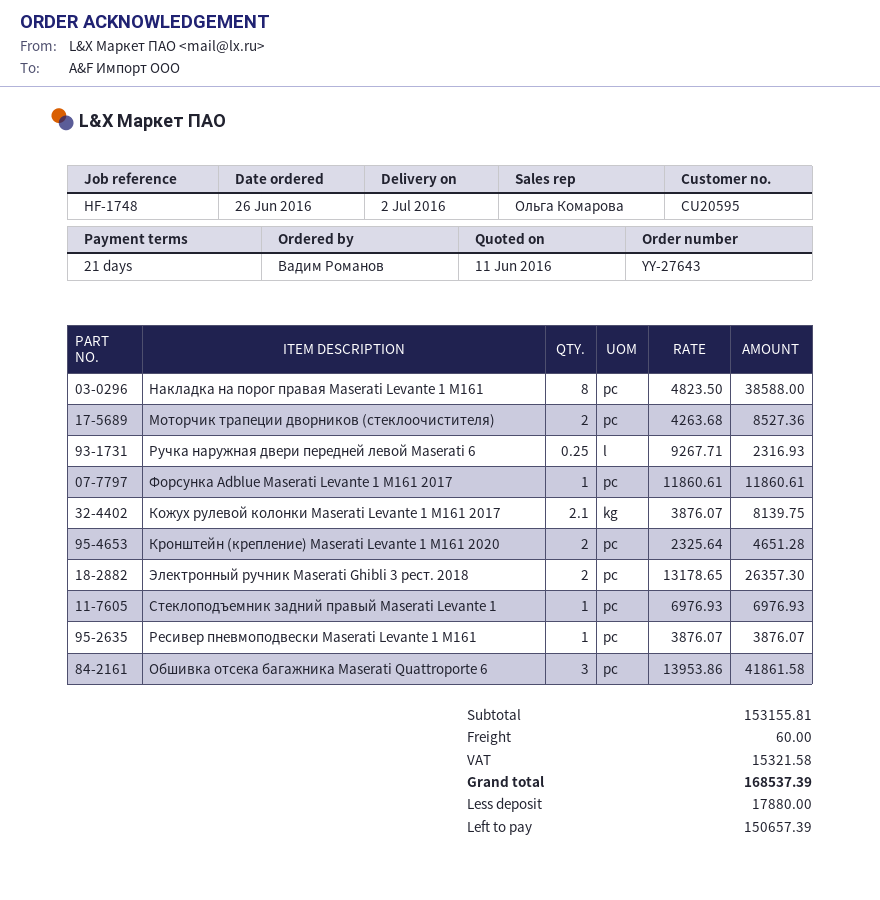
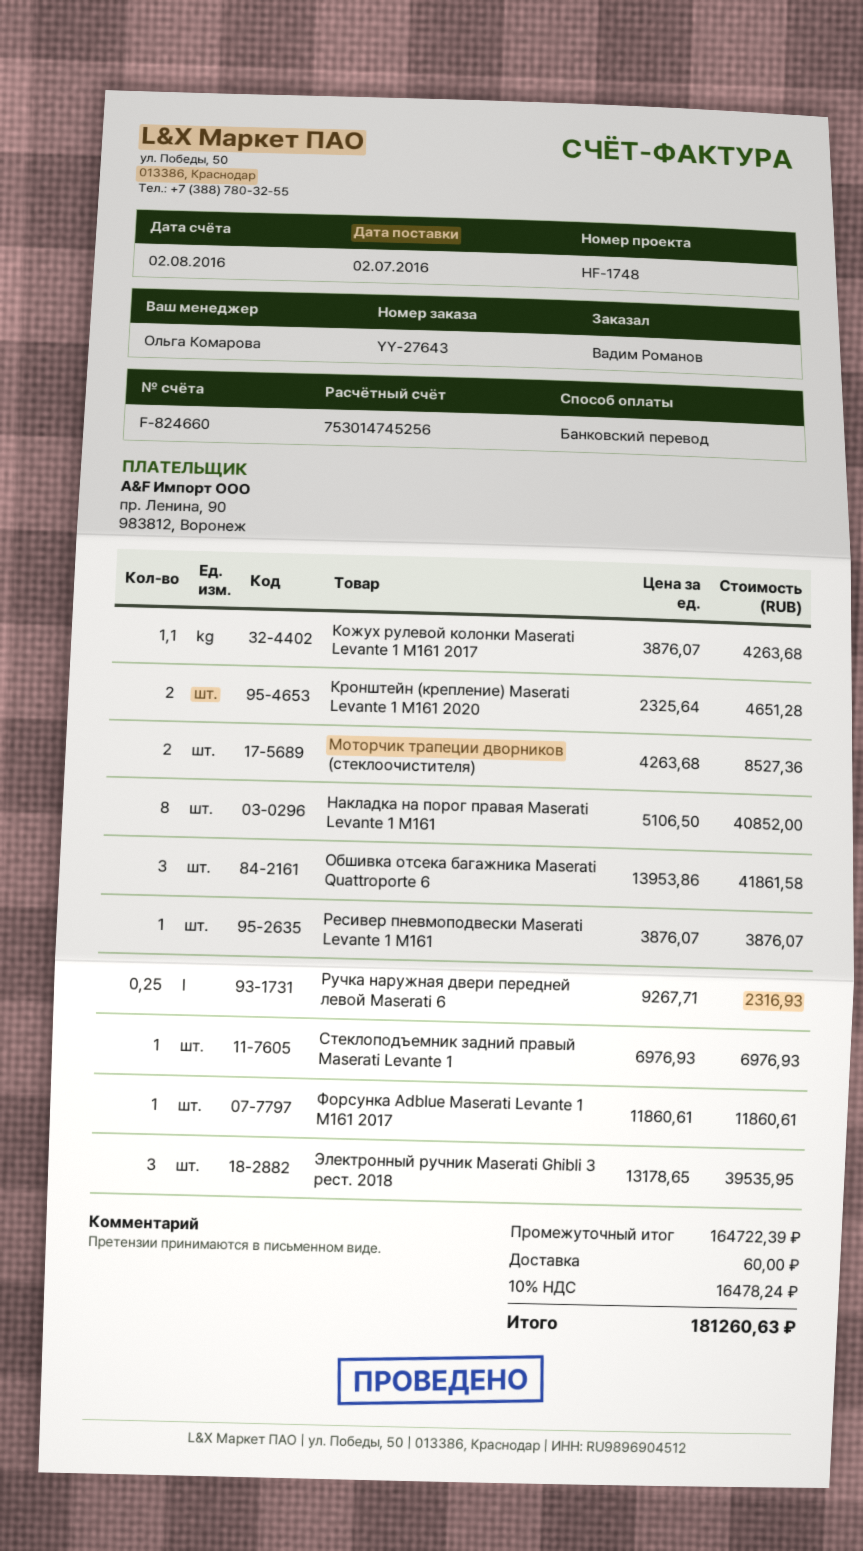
Накладка на порог правая Maserati Levante 1 M161: 8 x 4823.50 = 38588.00 -> 8 x 5106.50 = 40852.00
Кожух рулевой колонки Maserati Levante 1 M161 2017: 2.1 x 3876.07 = 8139.75 -> 1.1 x 3876.07 = 4263.68
Электронный ручник Maserati Ghibli 3 рест. 2018: 2 x 13178.65 = 26357.30 -> 3 x 13178.65 = 39535.95
subtotal: 153155.81 -> 164722.39
tax: 15321.58 -> 16478.24
total: 168537.39 -> 181260.63

